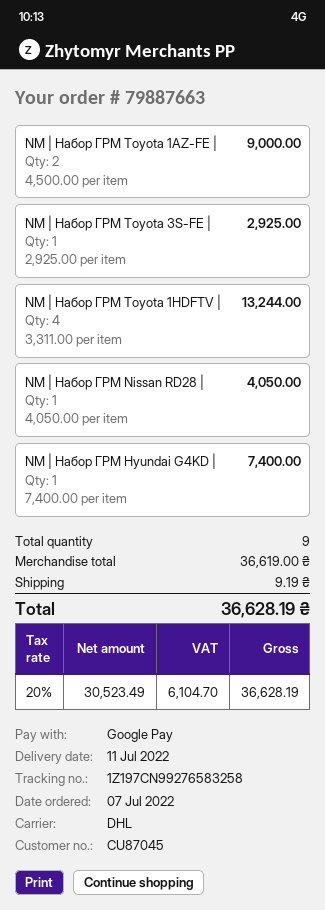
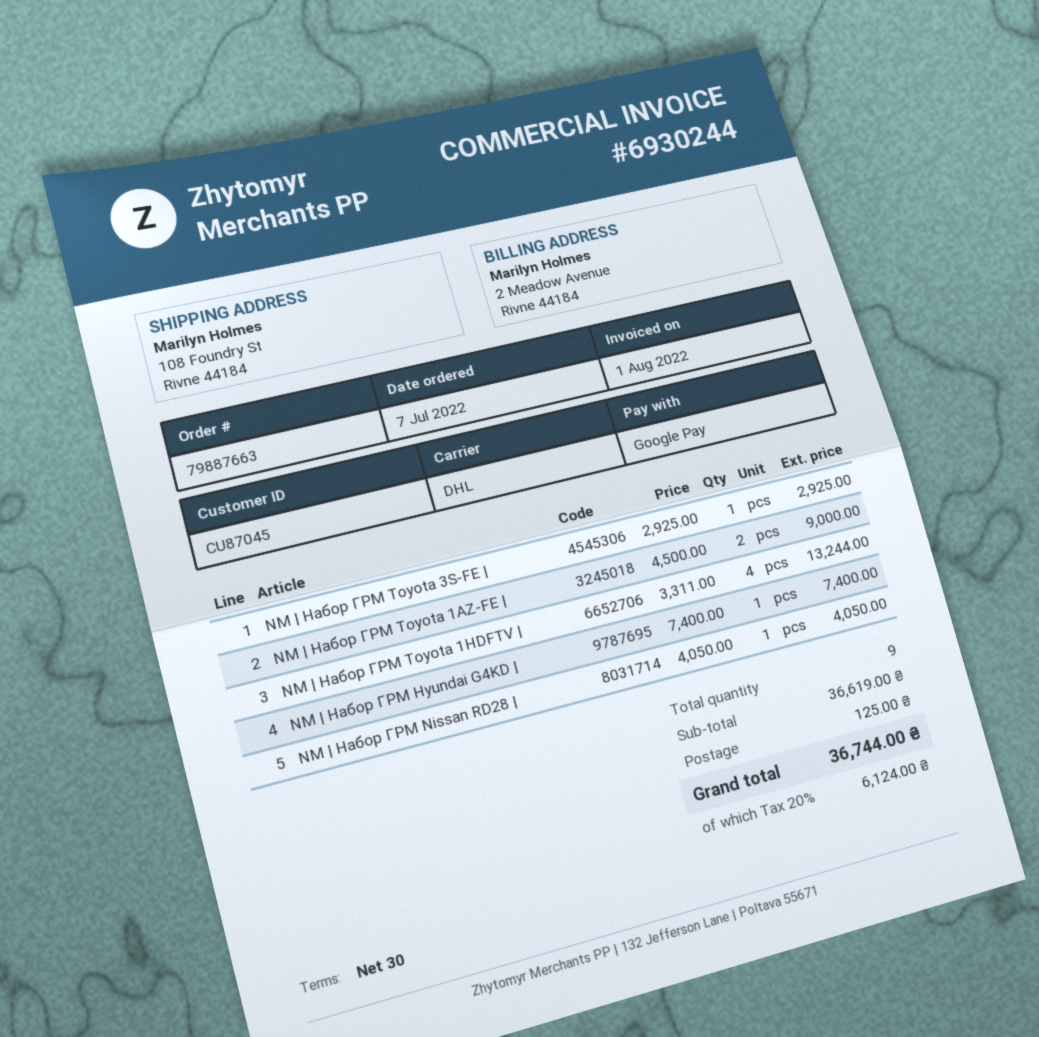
shipping: 9.19 -> 125.00
tax: 20% = 6104.70 -> 20% = 6124.00
total: 36628.19 -> 36744.00

